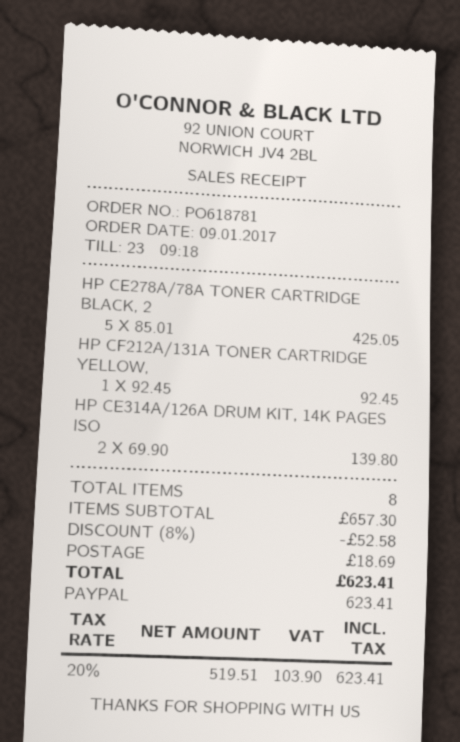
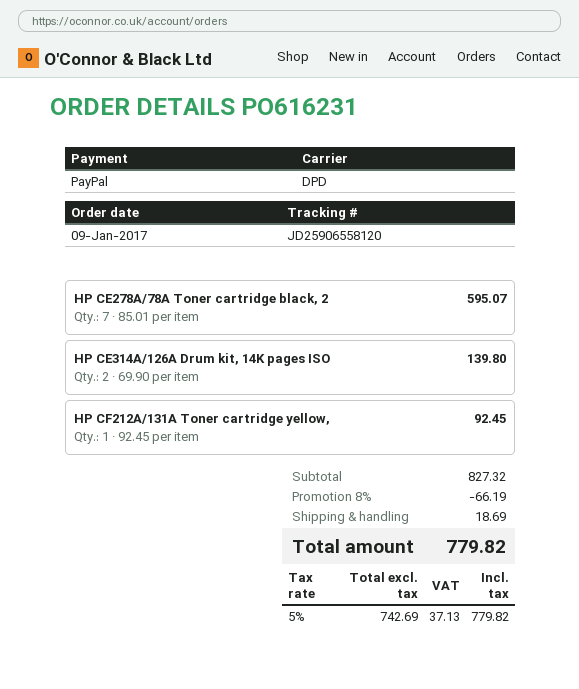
order number: PO618781 -> PO616231
HP CE278A/78A TONER CARTRIDGE BLACK, 2: 5 x 85.01 = 425.05 -> 7 x 85.01 = 595.07
subtotal: 657.30 -> 827.32
discount: 8% = 52.58 -> 8% = 66.19
net: 519.51 -> 742.69
tax: 20% = 103.90 -> 5% = 37.13
total: 623.41 -> 779.82

